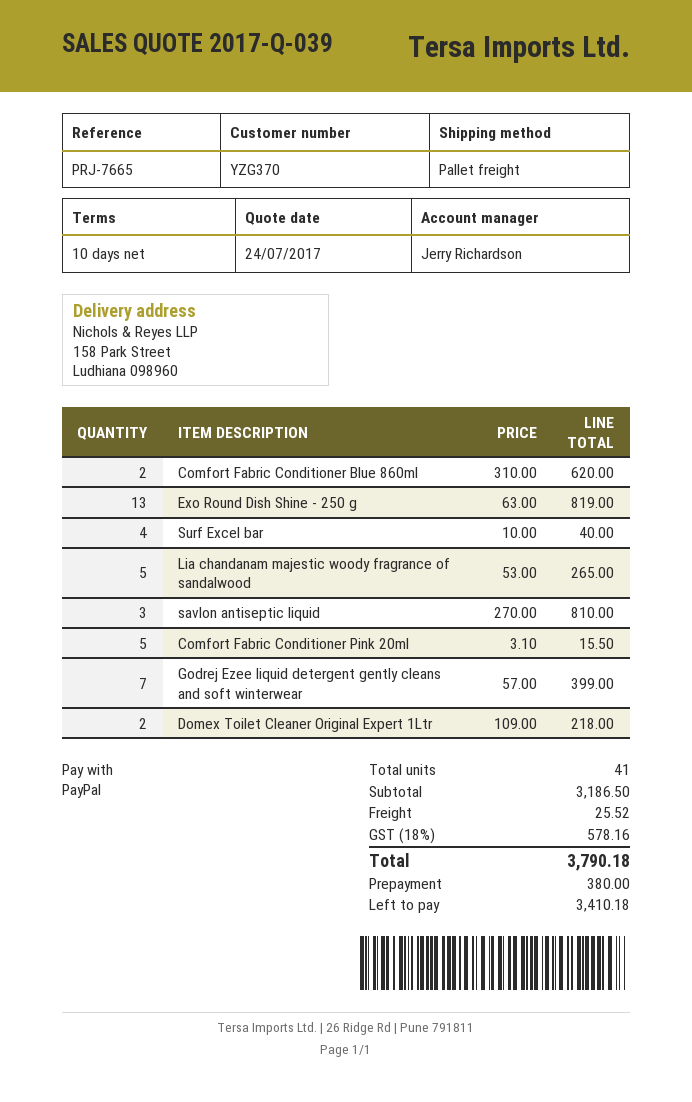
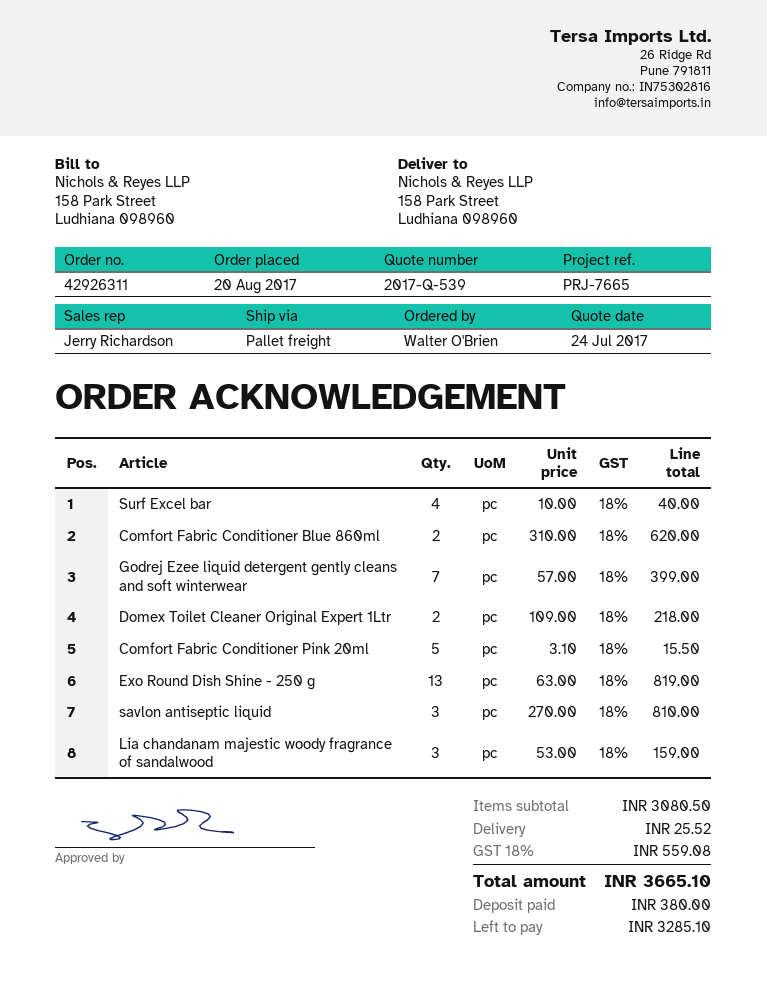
quote number: 2017-Q-039 -> 2017-Q-539
Lia chandanam majestic woody fragrance of sandalwood: 5 x 53.00 = 265.00 -> 3 x 53.00 = 159.00
subtotal: 3186.50 -> 3080.50
tax: 18% = 578.16 -> 18% = 559.08
total: 3790.18 -> 3665.10
balance: 3410.18 -> 3285.10

